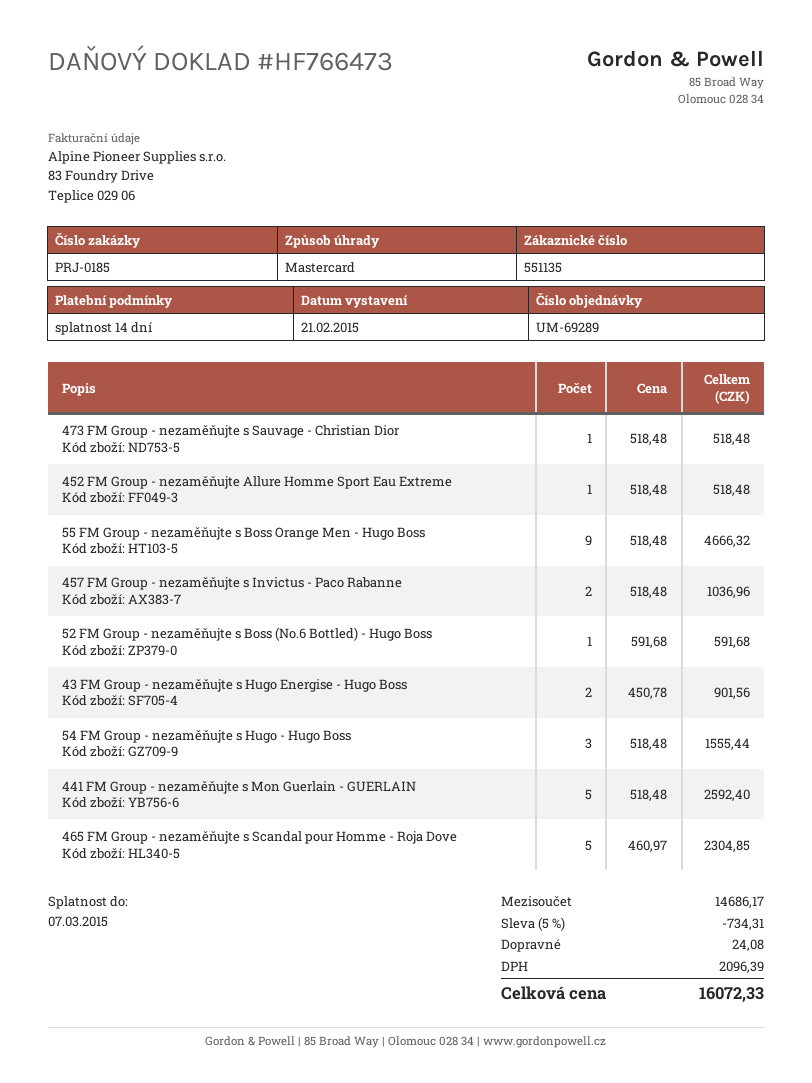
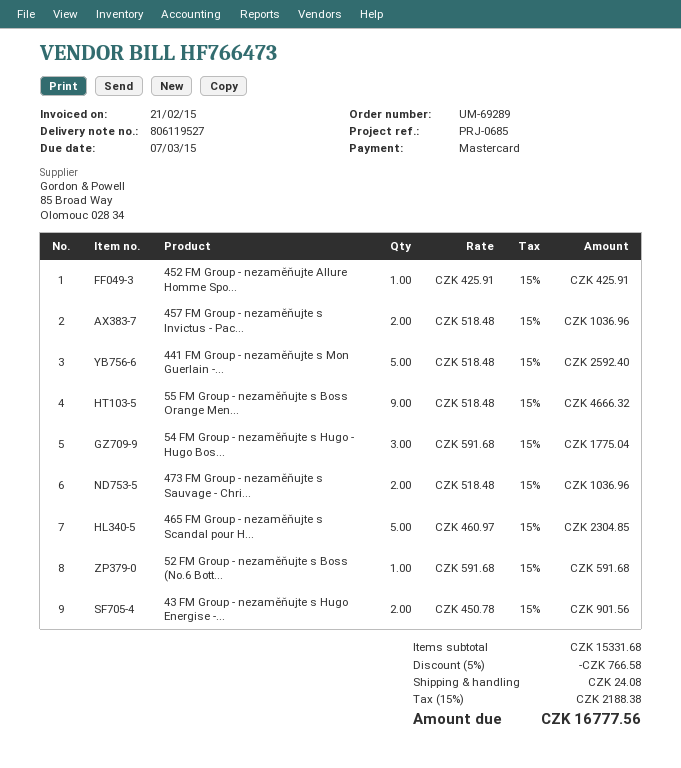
reference: PRJ-0185 -> PRJ-0685
473 FM Group - nezaměňujte s Sauvage - Christian Dior: 1 x 518.48 = 518.48 -> 2 x 518.48 = 1036.96
452 FM Group - nezaměňujte Allure Homme Sport Eau Extreme: 1 x 518.48 = 518.48 -> 1 x 425.91 = 425.91
54 FM Group - nezaměňujte s Hugo - Hugo Boss: 3 x 518.48 = 1555.44 -> 3 x 591.68 = 1775.04
subtotal: 14686.17 -> 15331.68
discount: 5% = 734.31 -> 5% = 766.58
tax: 2096.39 -> 2188.38
total: 16072.33 -> 16777.56

